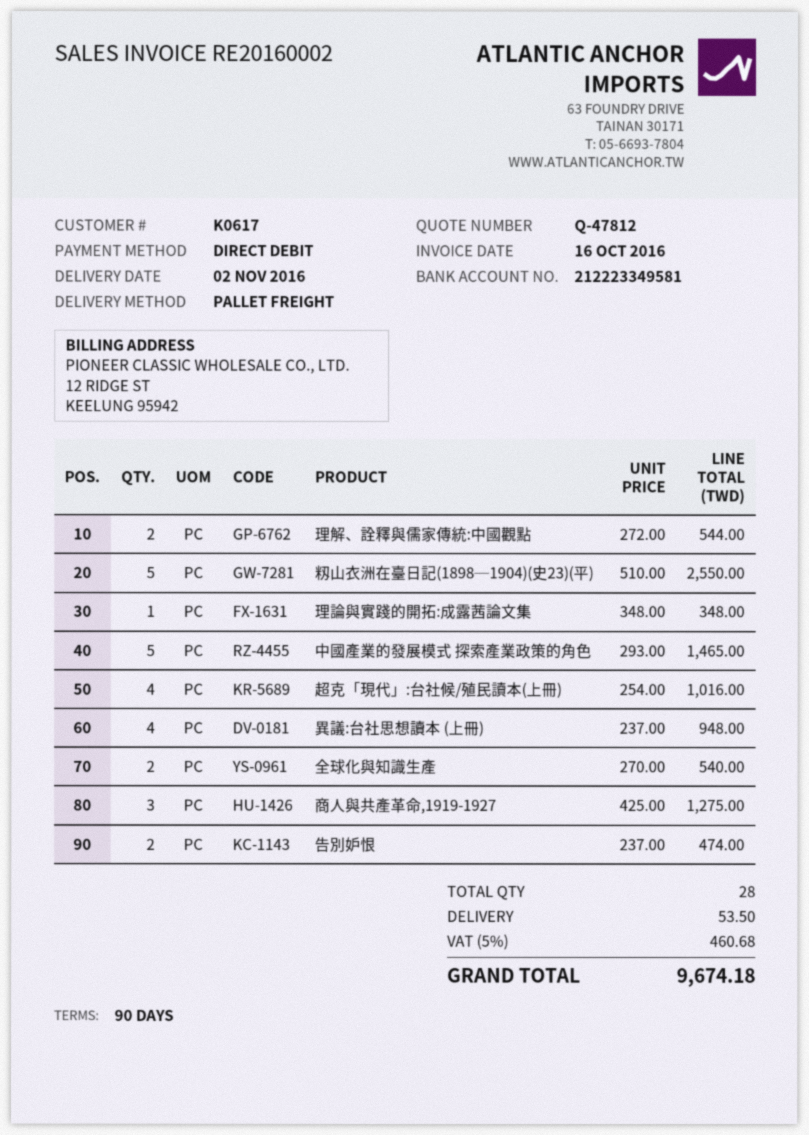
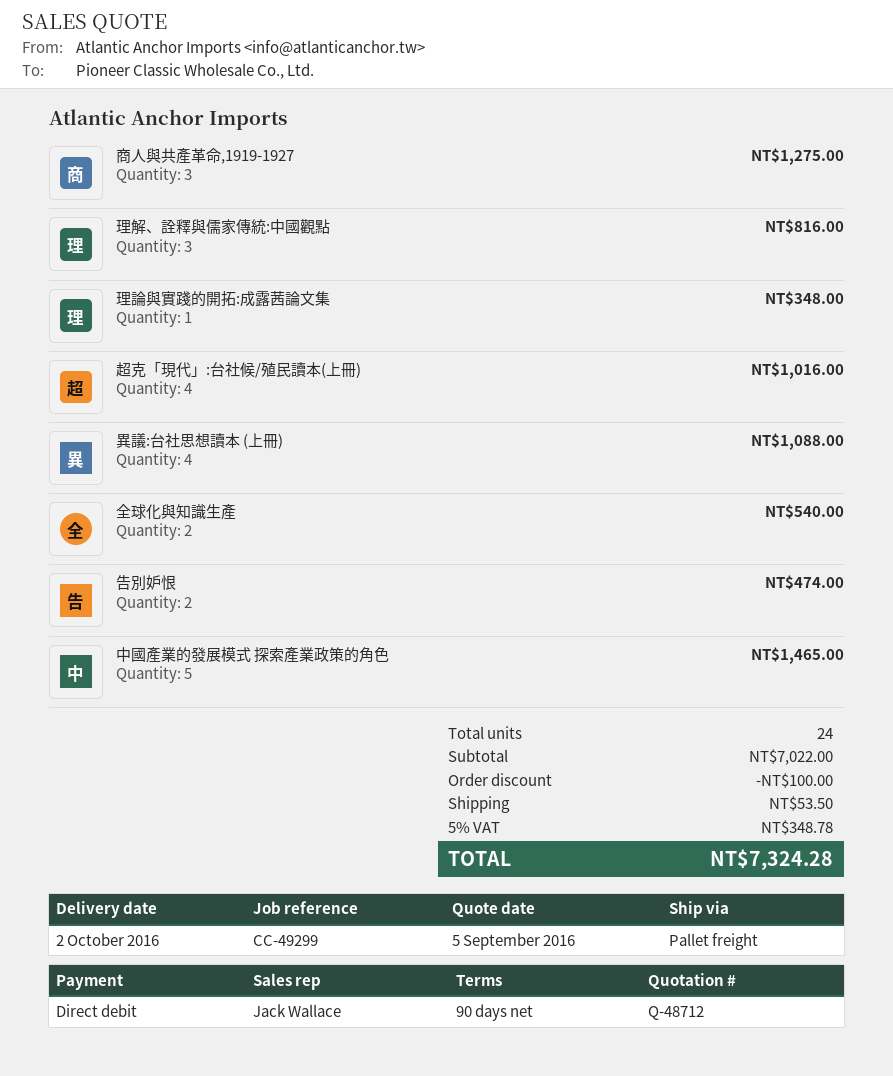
quote number: Q-47812 -> Q-48712
delivery date: 2016-11-02 -> 2016-10-02
理解、詮釋與儒家傳統:中國觀點: 2 for 544.00 -> 3 for 816.00
籾山衣洲在臺日記(1898─1904)(史23)(平): 5 for 2550.00 -> none
異議:台社思想讀本 (上冊): 4 for 948.00 -> 4 for 1088.00
total quantity: 28 -> 24
discount: none -> 100.00
tax: 5% = 460.68 -> 5% = 348.78
total: 9674.18 -> 7324.28

